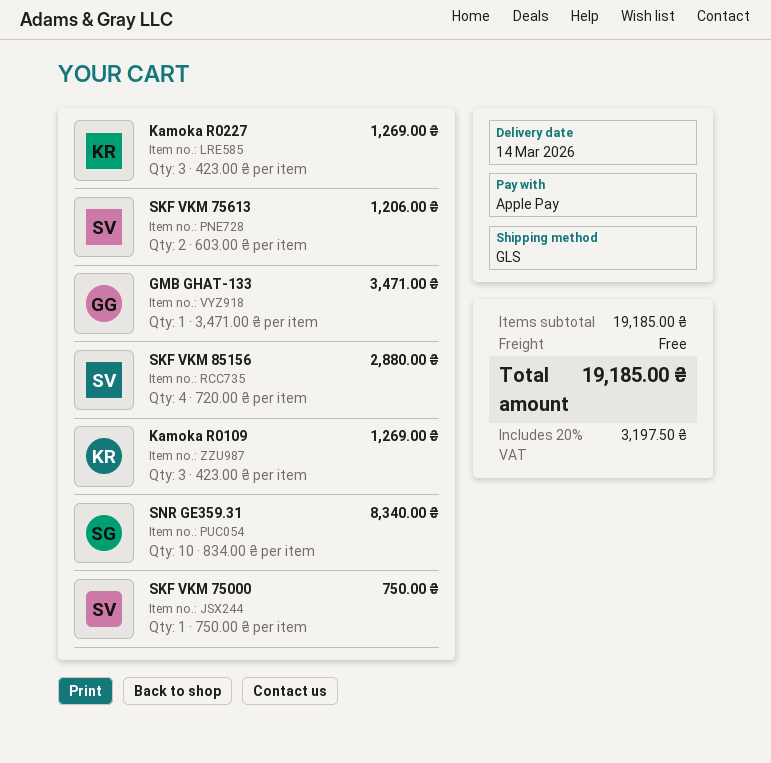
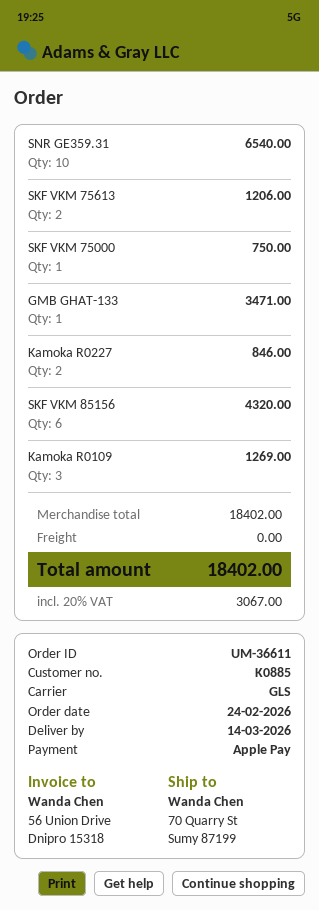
Kamoka R0227: 3 for 1269.00 -> 2 for 846.00
SKF VKM 85156: 4 for 2880.00 -> 6 for 4320.00
SNR GE359.31: 10 for 8340.00 -> 10 for 6540.00
subtotal: 19185.00 -> 18402.00
tax: 20% = 3197.50 -> 20% = 3067.00
total: 19185.00 -> 18402.00

